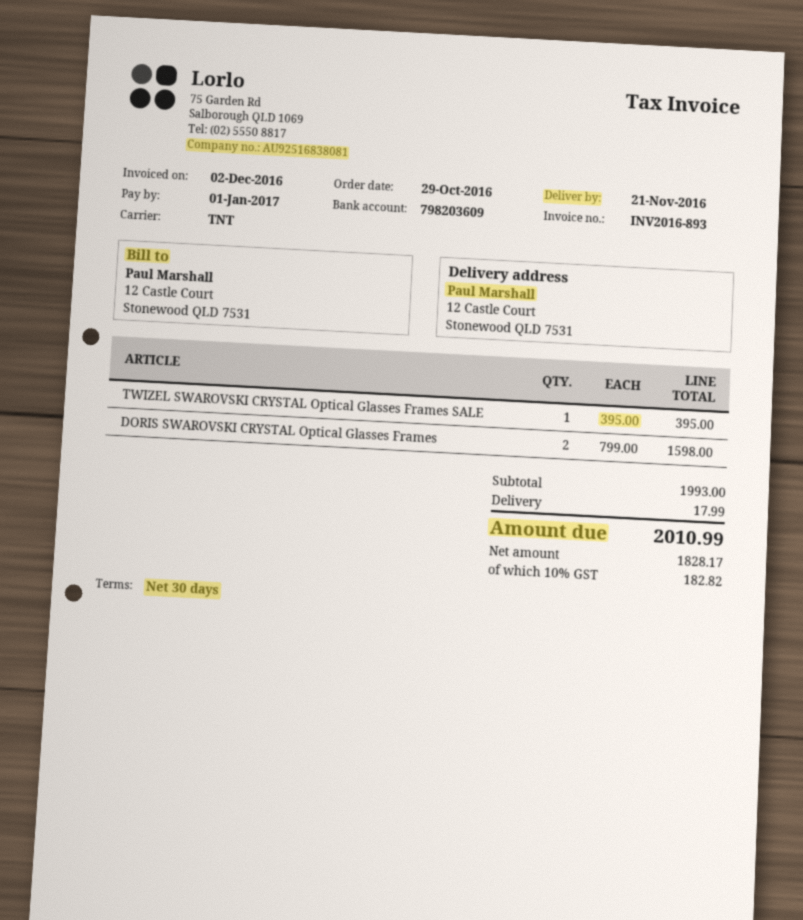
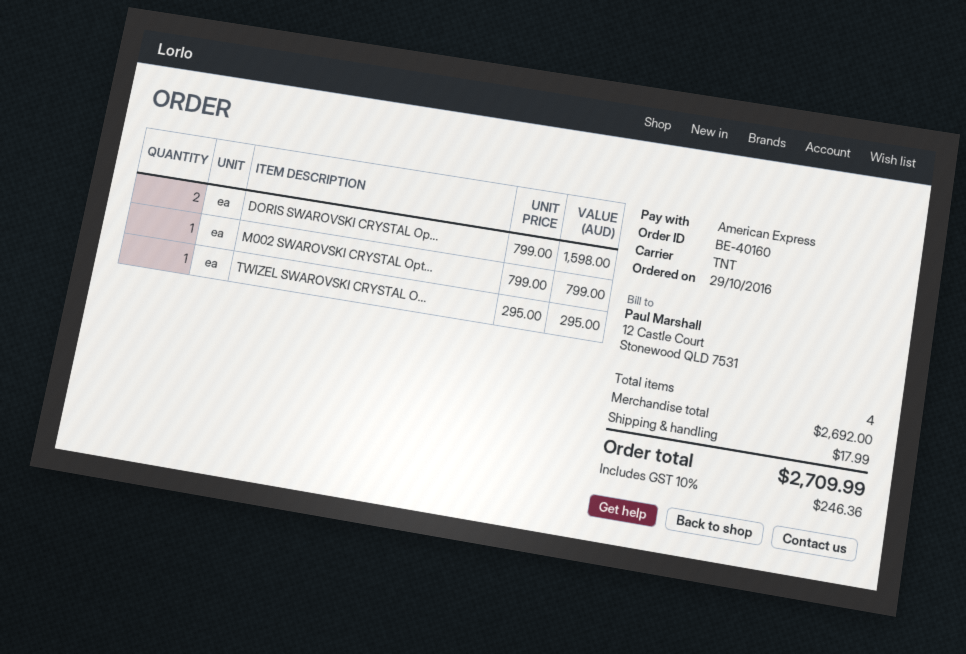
TWIZEL SWAROVSKI CRYSTAL Optical Glasses Frames SALE: 1 x 395.00 = 395.00 -> 1 x 295.00 = 295.00
M002 SWAROVSKI CRYSTAL Opt...: none -> 1 x 799.00 = 799.00
subtotal: 1993.00 -> 2692.00
tax: 10% = 182.82 -> 10% = 246.36
total: 2010.99 -> 2709.99

